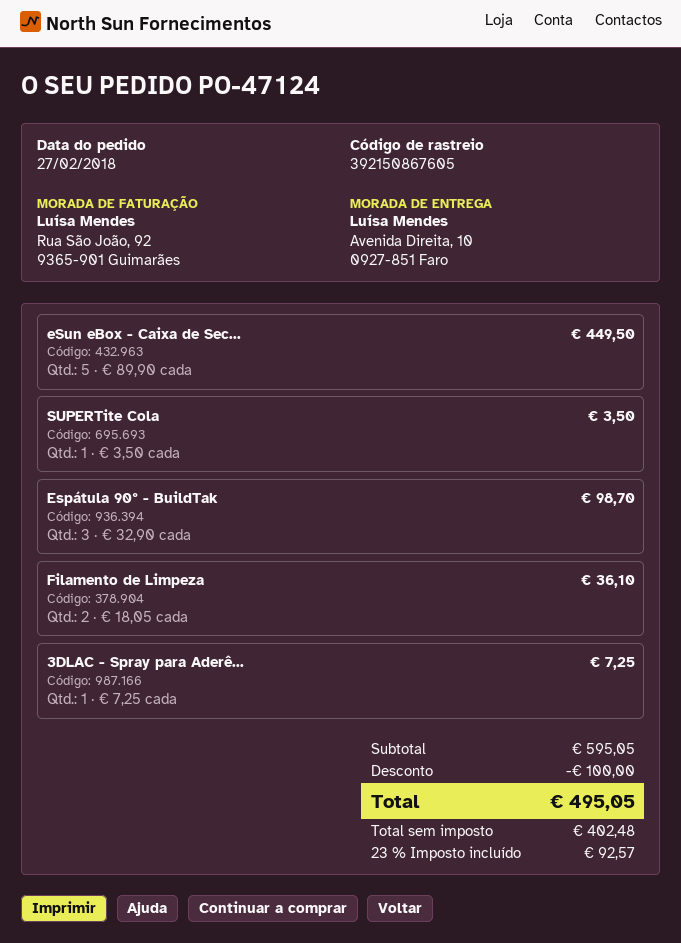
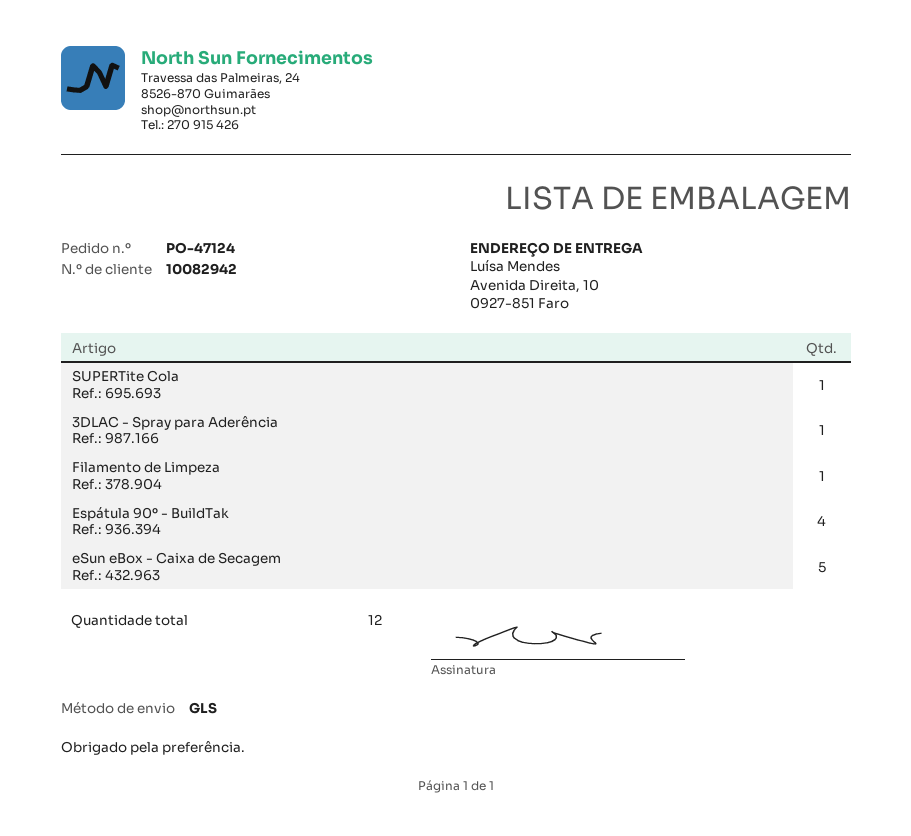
Espátula 90º - BuildTak: 3 -> 4
Filamento de Limpeza: 2 -> 1

